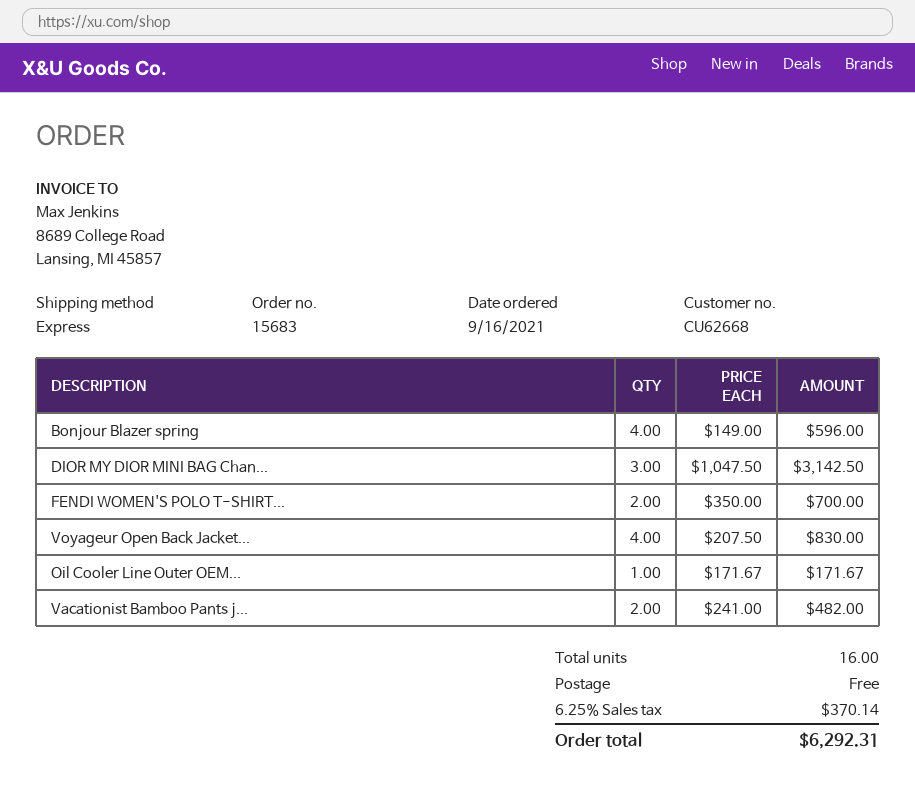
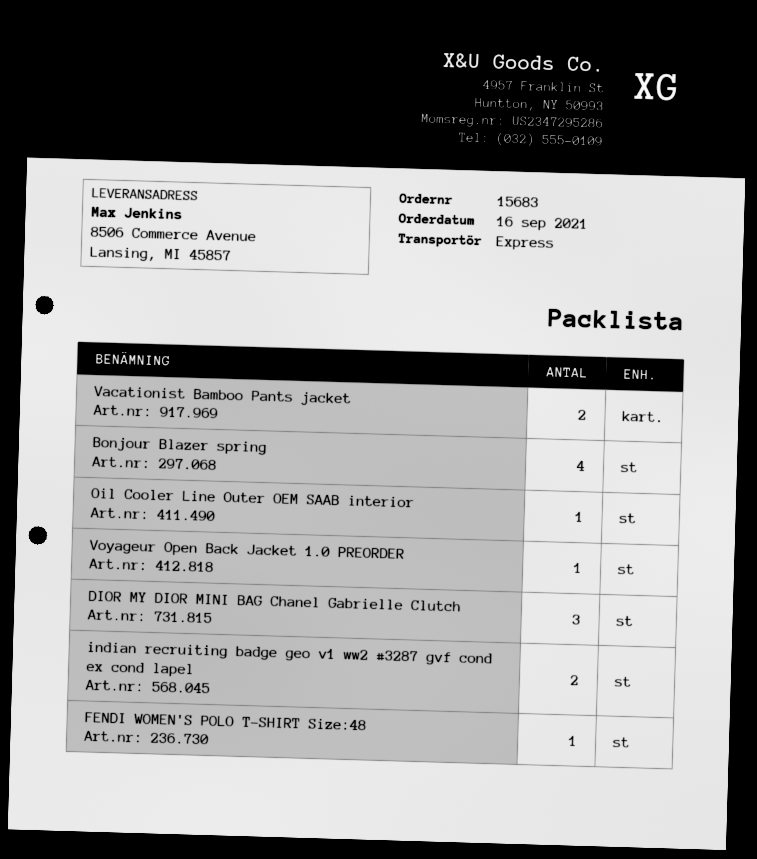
FENDI WOMEN'S POLO T-SHIRT...: 2 -> 1
Voyageur Open Back Jacket...: 4 -> 1
indian recruiting badge geo v1 ww2 #3287 gvf cond ex cond lapel: none -> 2

